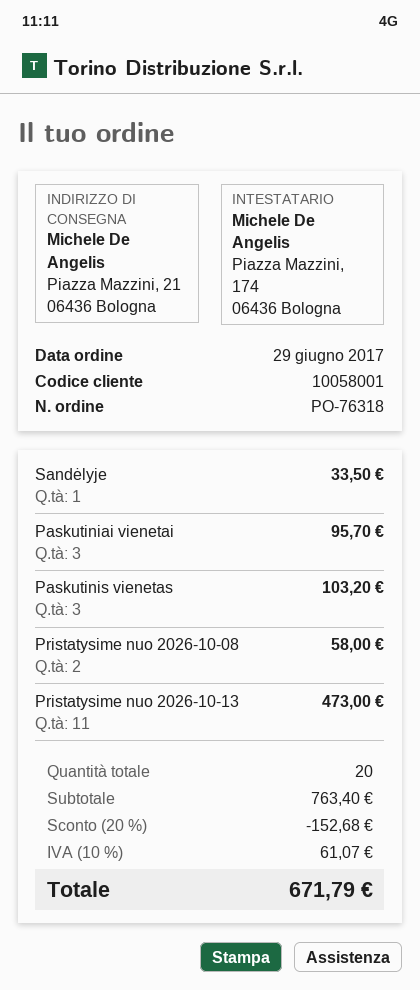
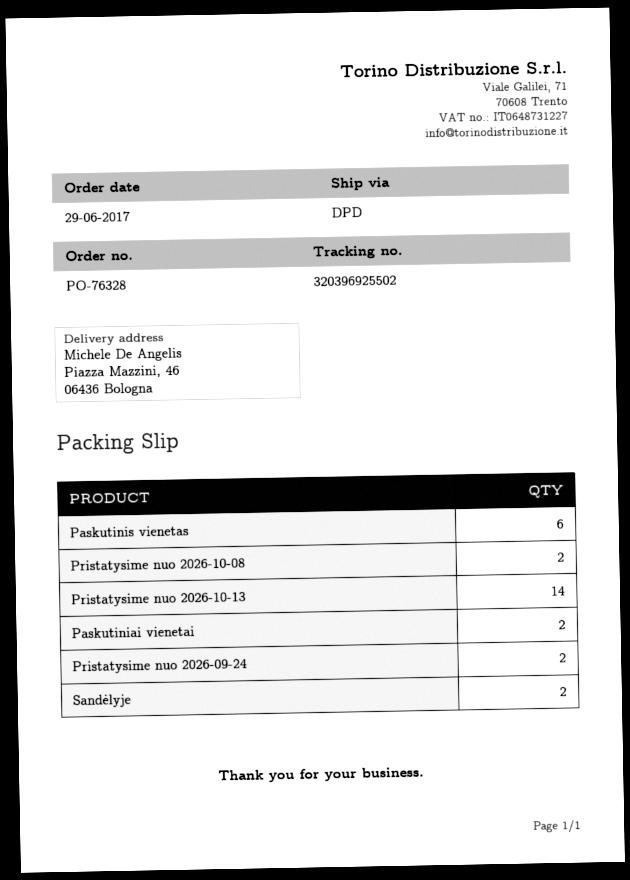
order number: PO-76318 -> PO-76328
ship to: Piazza Mazzini, 21, 06436 Bologna -> Piazza Mazzini, 46, 06436 Bologna
Sandėlyje: 1 -> 2
Paskutiniai vienetai: 3 -> 2
Paskutinis vienetas: 3 -> 6
Pristatysime nuo 2026‑10‑13: 11 -> 14
Pristatysime nuo 2026‑09‑24: none -> 2

